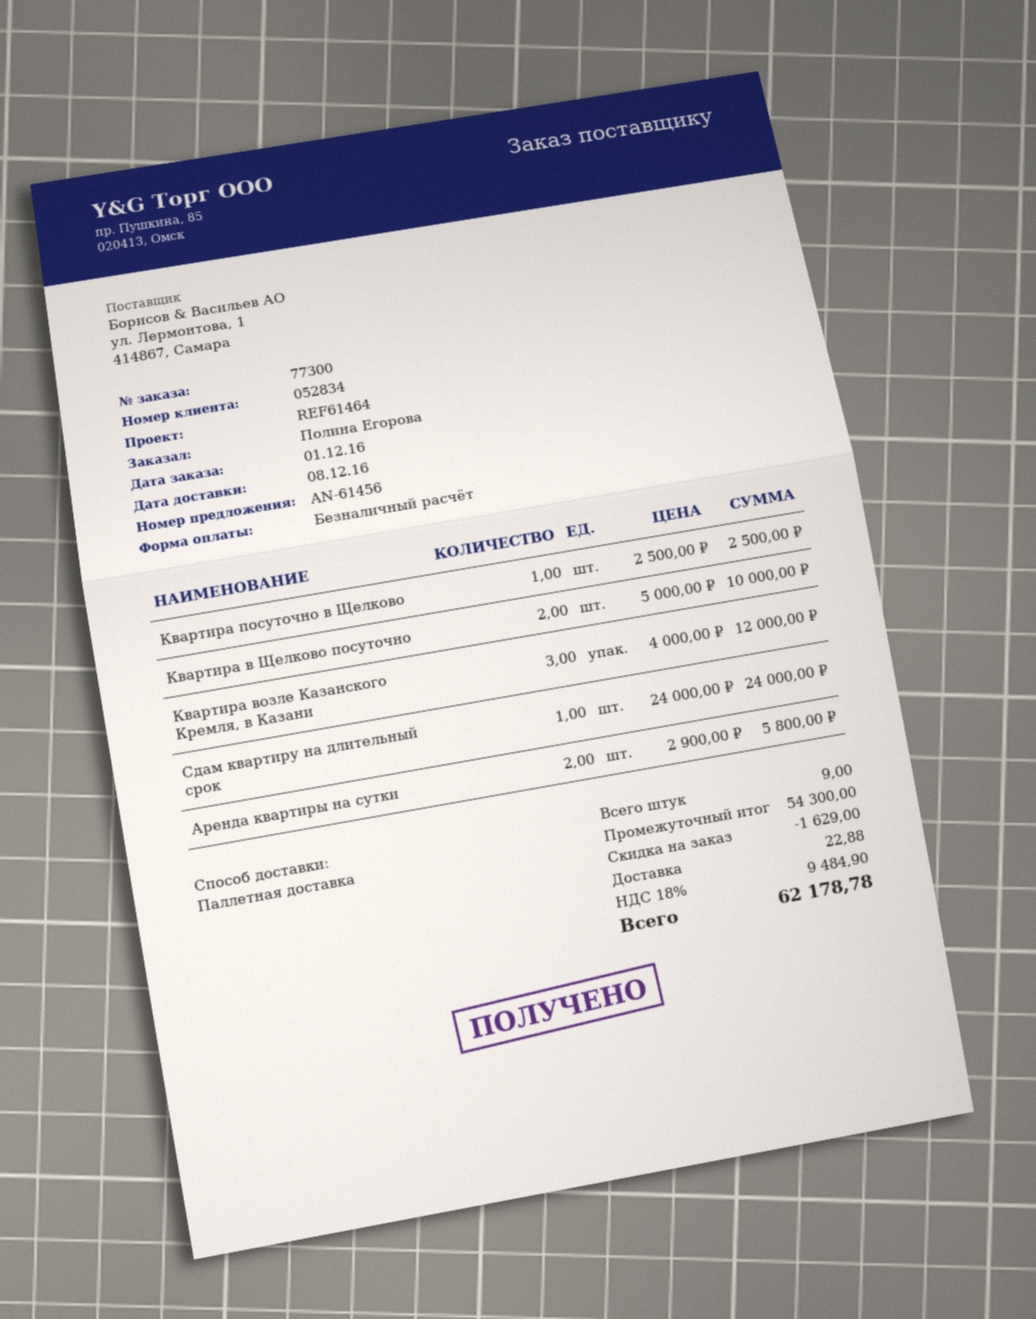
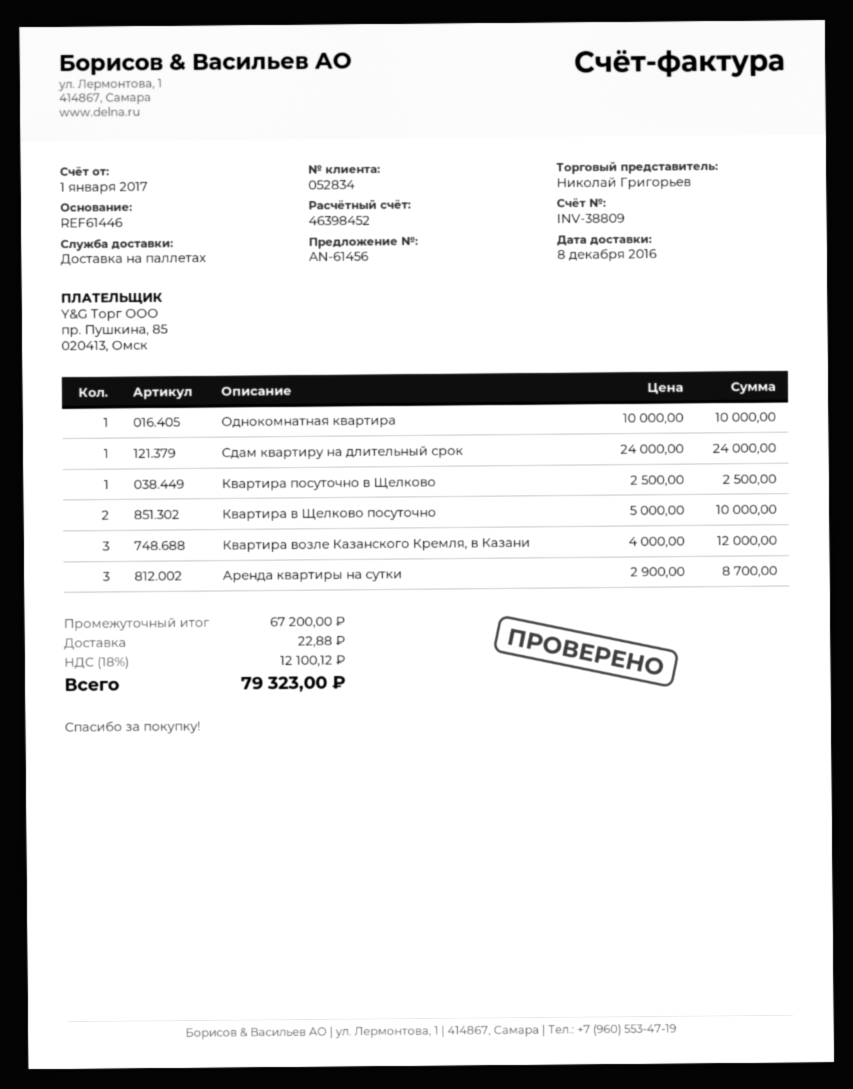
reference: REF61464 -> REF61446
Аренда квартиры на сутки: 2 x 2900.00 = 5800.00 -> 3 x 2900.00 = 8700.00
Однокомнатная квартира: none -> 1 x 10000.00 = 10000.00
subtotal: 54300.00 -> 67200.00
discount: 1629.00 -> none
tax: 18% = 9484.90 -> 18% = 12100.12
total: 62178.78 -> 79323.00

